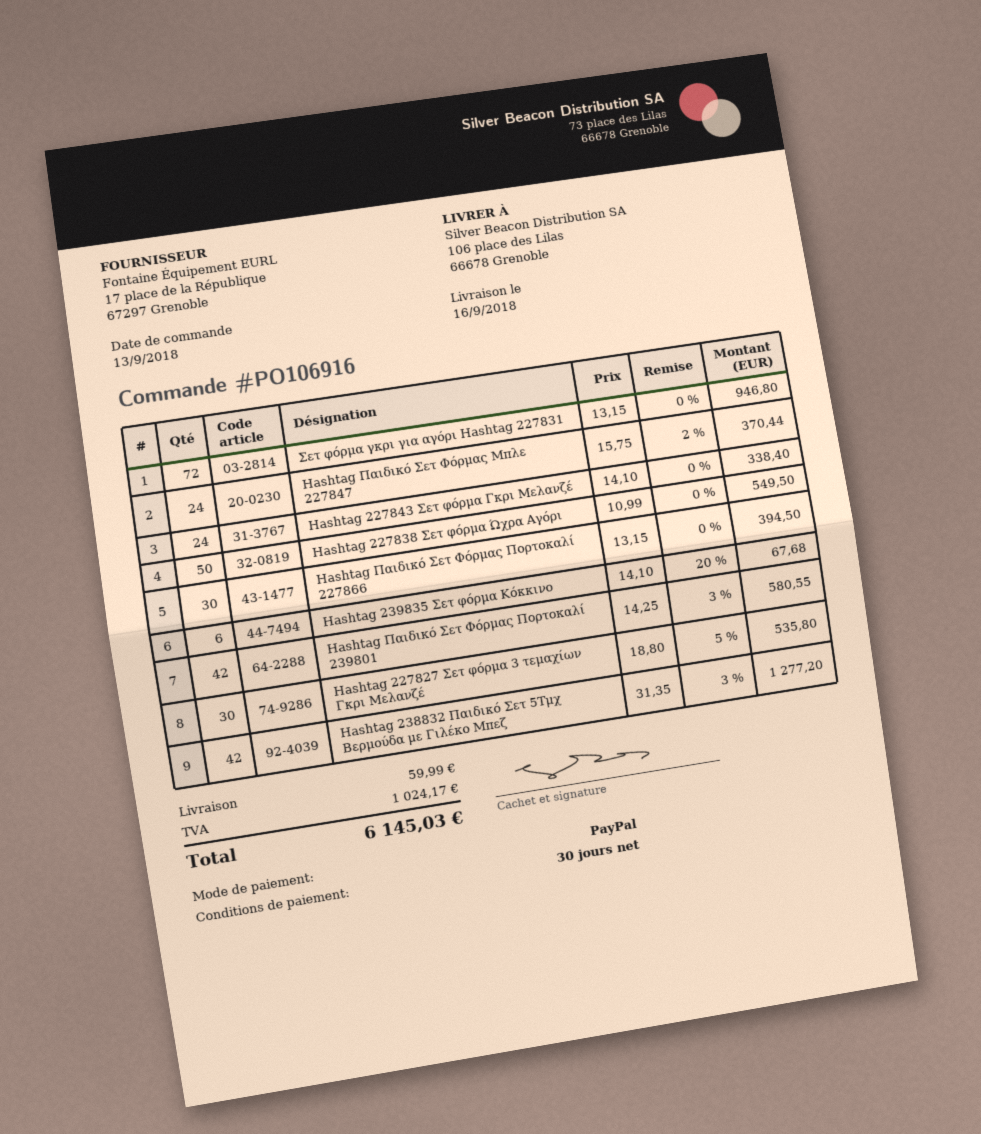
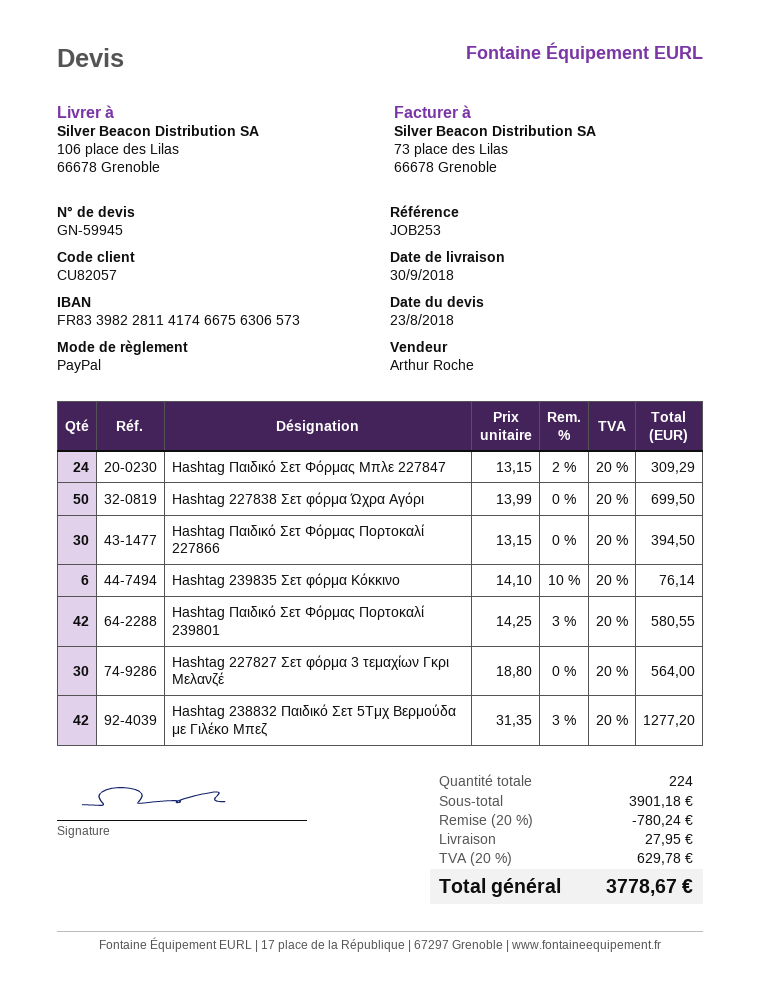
delivery date: 2018-09-16 -> 2018-09-30
Σετ φόρμα γκρι για αγόρι Hashtag 227831: 72 x 13.15 = 946.80 -> none
Hashtag Παιδικό Σετ Φόρμας Μπλε 227847: 24 x 15.75 - 2% = 370.44 -> 24 x 13.15 - 2% = 309.29
Hashtag 227843 Σετ φόρμα Γκρι Μελανζέ: 24 x 14.10 = 338.40 -> none
Hashtag 227838 Σετ φόρμα Ώχρα Αγόρι: 50 x 10.99 = 549.50 -> 50 x 13.99 = 699.50
Hashtag 239835 Σετ φόρμα Κόκκινο: 6 x 14.10 - 20% = 67.68 -> 6 x 14.10 - 10% = 76.14
Hashtag 227827 Σετ φόρμα 3 τεμαχίων Γκρι Μελανζέ: 30 x 18.80 - 5% = 535.80 -> 30 x 18.80 = 564.00
discount: none -> 20% = 780.24
shipping: 59.99 -> 27.95
tax: 1024.17 -> 629.78
total: 6145.03 -> 3778.67

